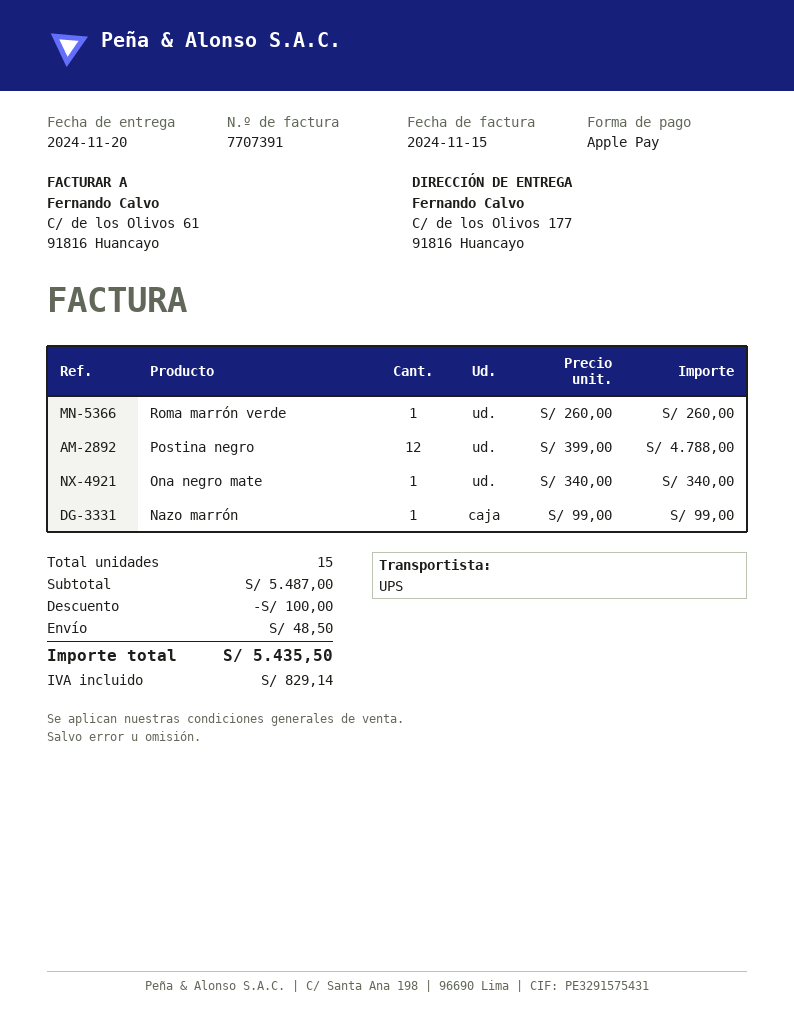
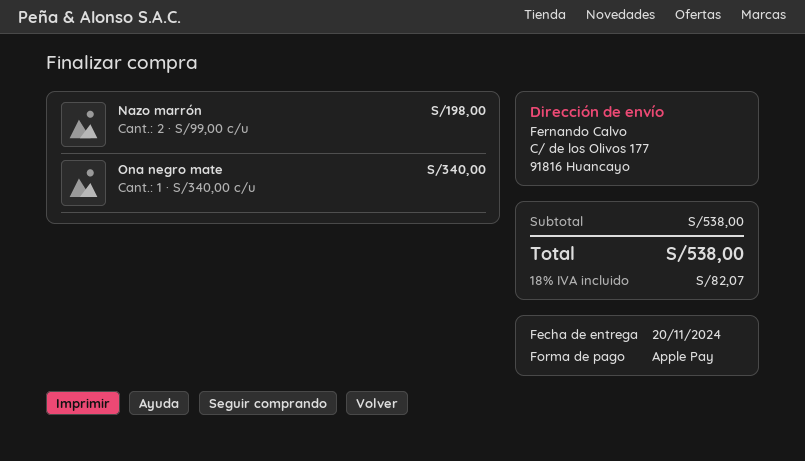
Roma marrón verde: 1 x 260.00 = 260.00 -> none
Postina negro: 12 x 399.00 = 4788.00 -> none
Nazo marrón: 1 x 99.00 = 99.00 -> 2 x 99.00 = 198.00
subtotal: 5487.00 -> 538.00
discount: 100.00 -> none
shipping: 48.50 -> none
tax: 829.14 -> 82.07
total: 5435.50 -> 538.00

